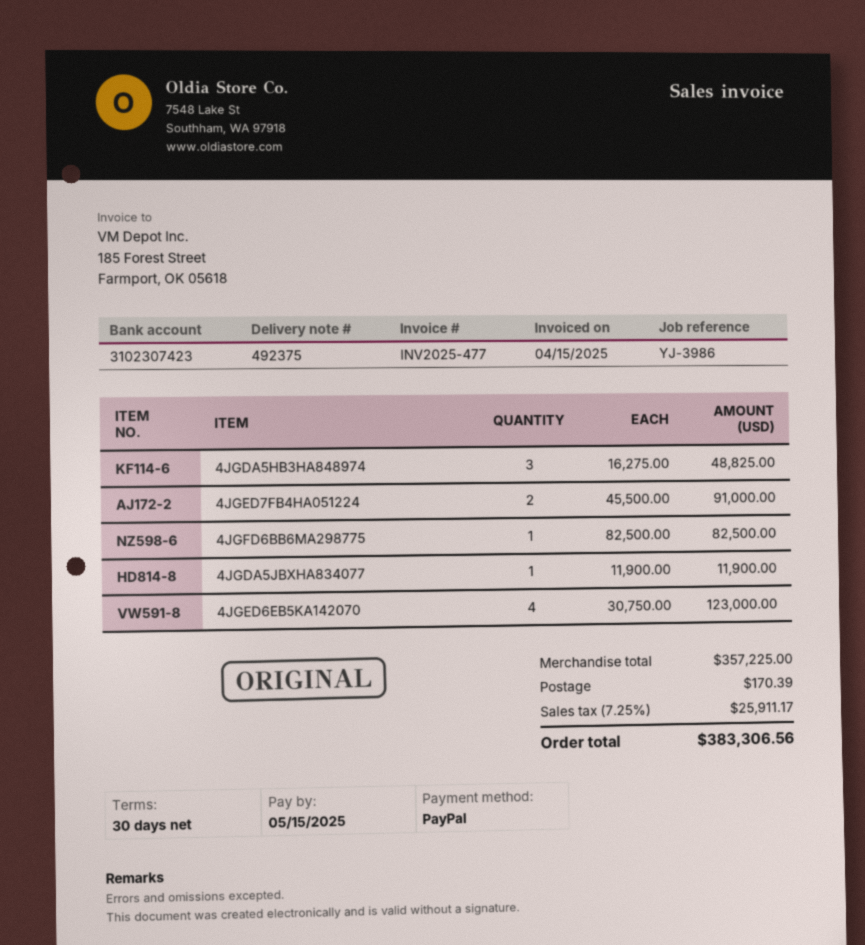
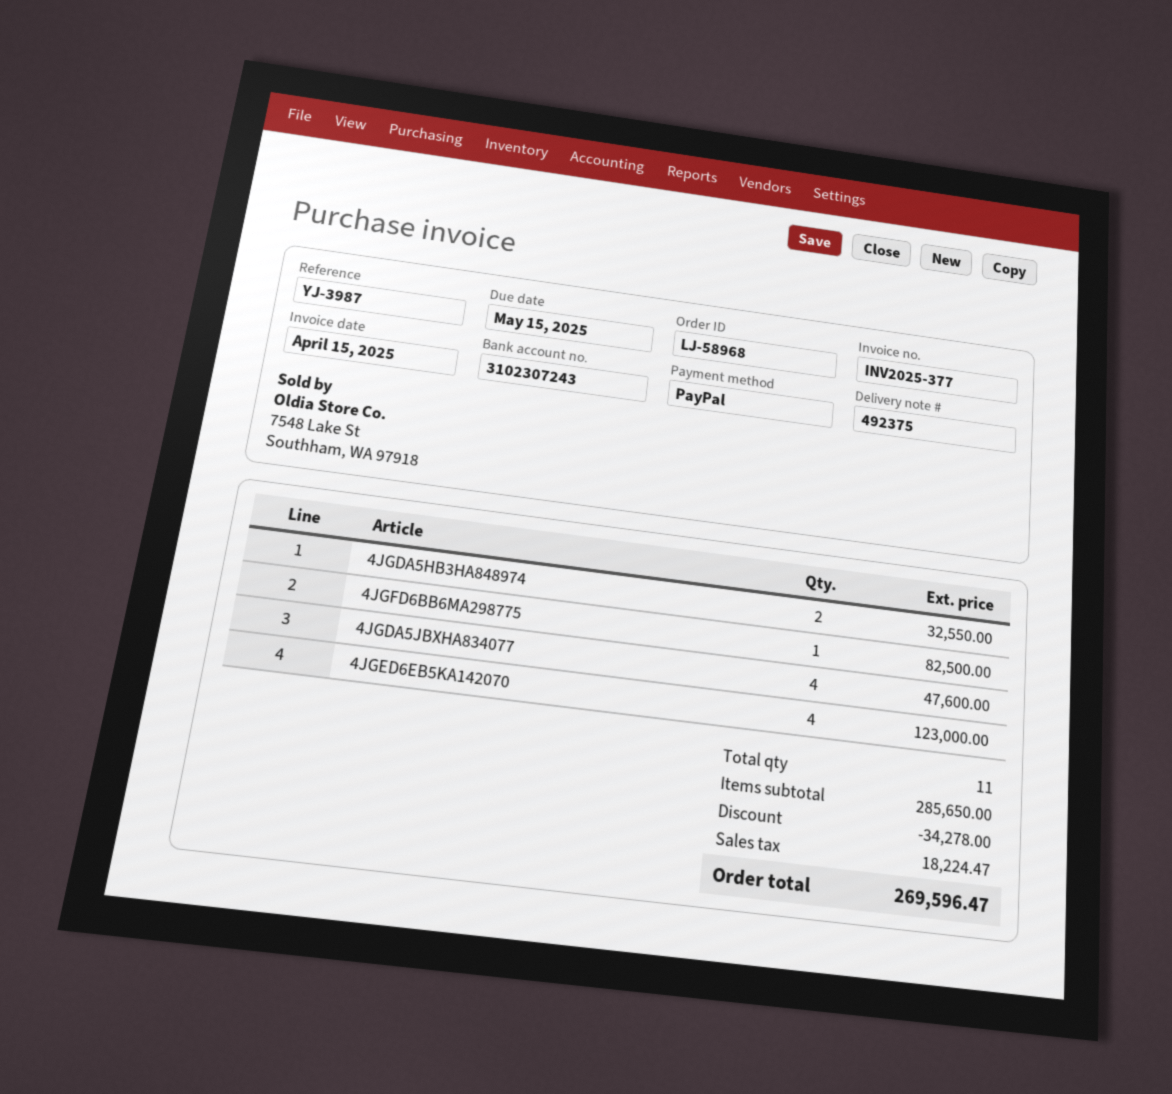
invoice number: INV2025-477 -> INV2025-377
reference: YJ-3986 -> YJ-3987
bank account: 3102307423 -> 3102307243
4JGDA5HB3HA848974: 3 for 48825.00 -> 2 for 32550.00
4JGED7FB4HA051224: 2 for 91000.00 -> none
4JGDA5JBXHA834077: 1 for 11900.00 -> 4 for 47600.00
subtotal: 357225.00 -> 285650.00
discount: none -> 34278.00
shipping: 170.39 -> none
tax: 25911.17 -> 18224.47
total: 383306.56 -> 269596.47

